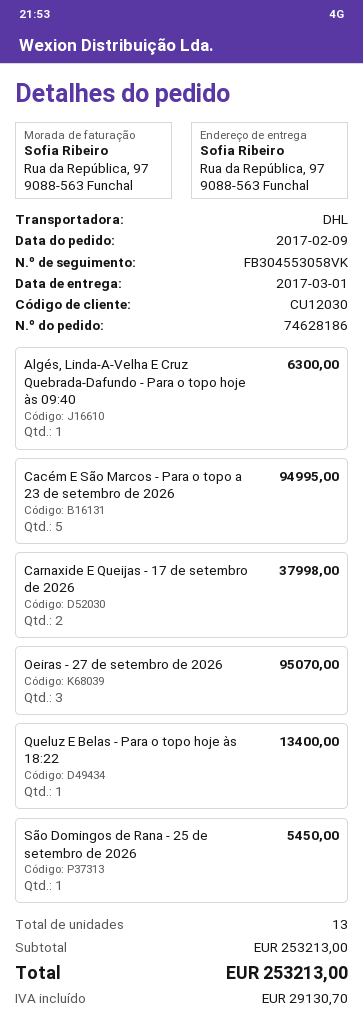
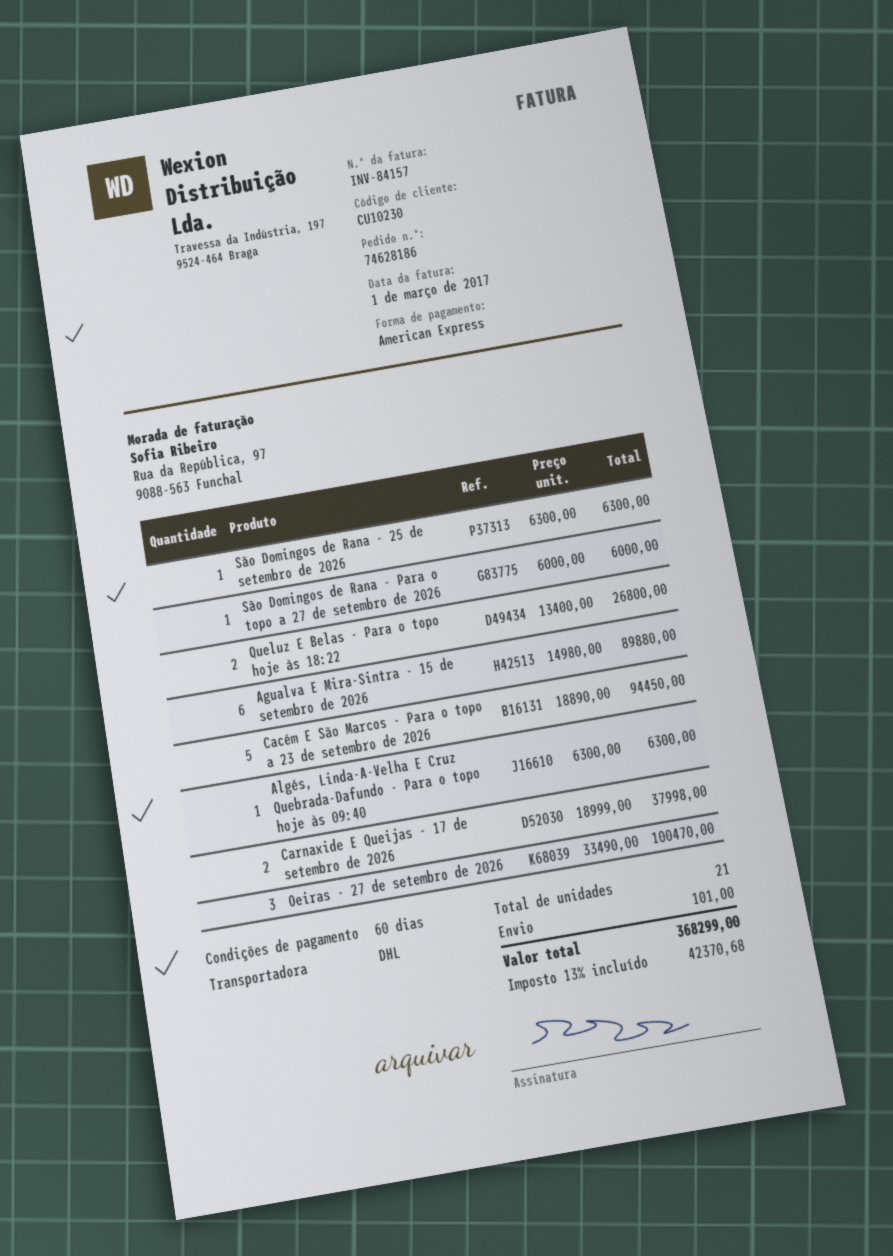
customer number: CU12030 -> CU10230
Cacém E São Marcos - Para o topo a 23 de setembro de 2026: 5 for 94995.00 -> 5 for 94450.00
Oeiras - 27 de setembro de 2026: 3 for 95070.00 -> 3 for 100470.00
Queluz E Belas - Para o topo hoje às 18:22: 1 for 13400.00 -> 2 for 26800.00
São Domingos de Rana - 25 de setembro de 2026: 1 for 5450.00 -> 1 for 6300.00
São Domingos de Rana - Para o topo a 27 de setembro de 2026: none -> 1 for 6000.00
Agualva E Mira-Sintra - 15 de setembro de 2026: none -> 6 for 89880.00
total quantity: 13 -> 21
shipping: none -> 101.00
tax: 29130.70 -> 42370.68
total: 253213.00 -> 368299.00

